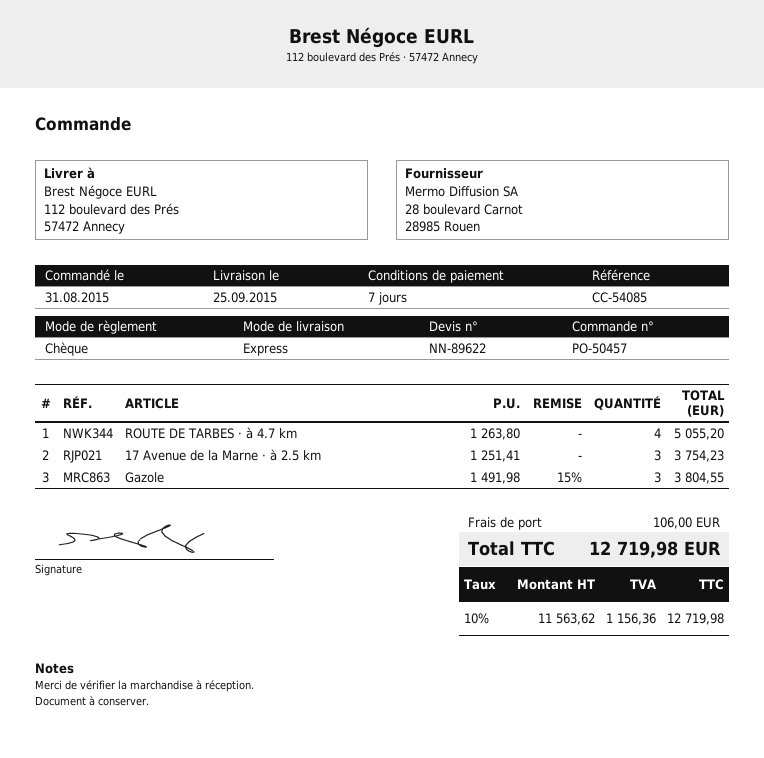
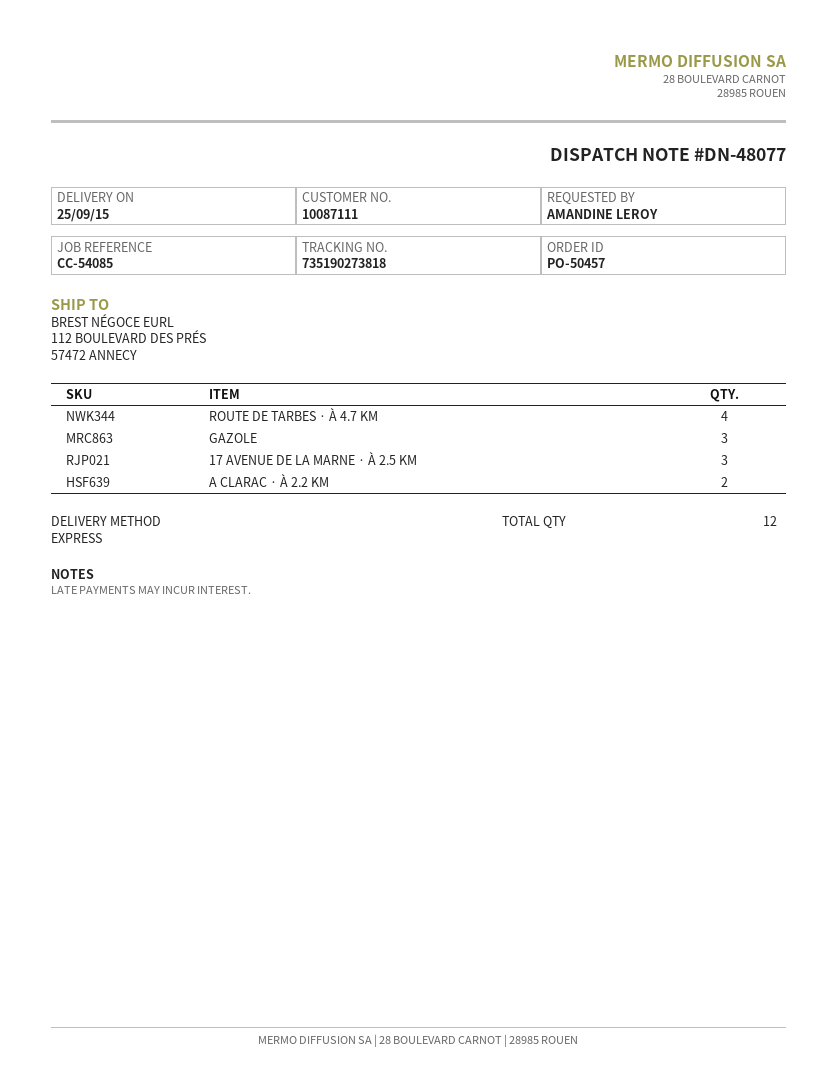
A CLARAC · À 2.2 KM: none -> 2

